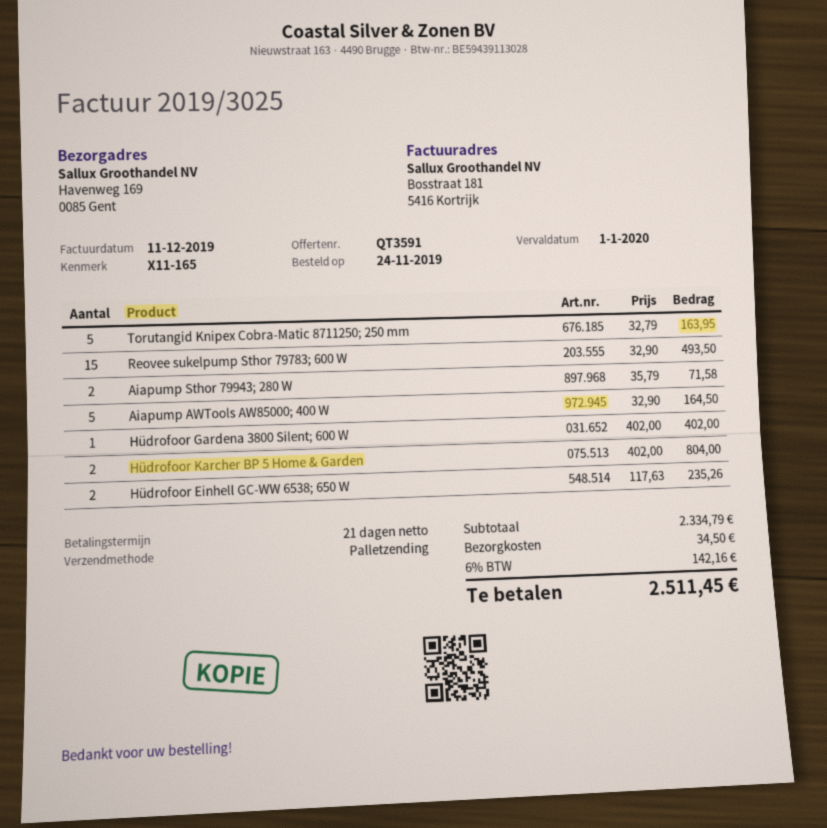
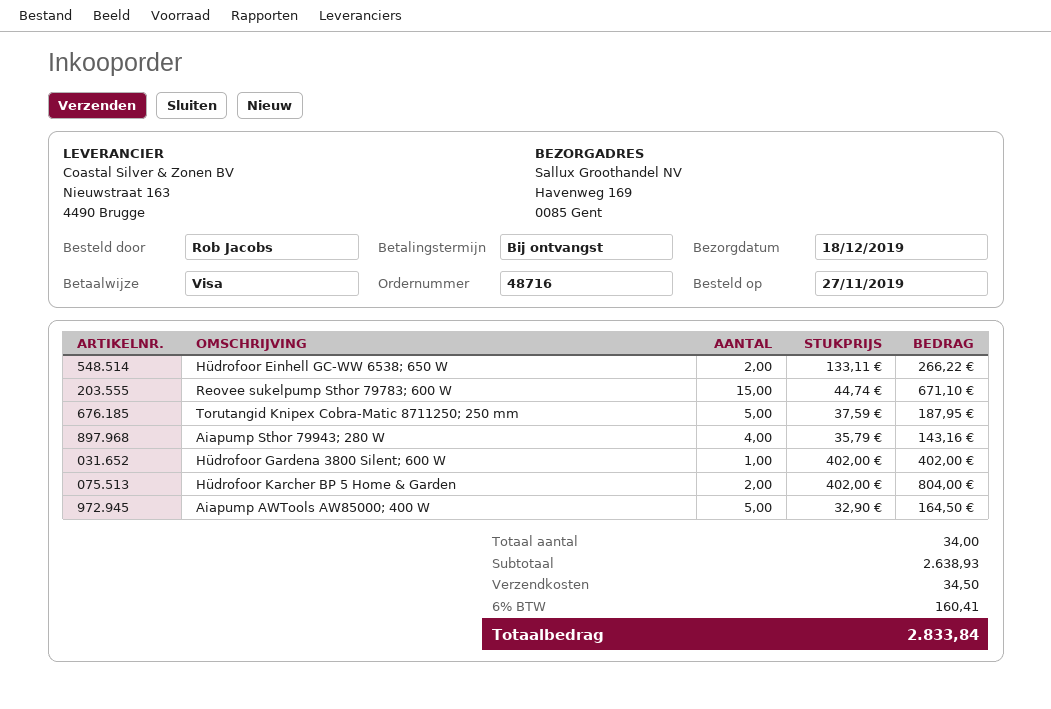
order date: 2019-11-24 -> 2019-11-27
payment terms: 21 days -> on receipt
Torutangid Knipex Cobra-Matic 8711250; 250 mm: 5 x 32.79 = 163.95 -> 5 x 37.59 = 187.95
Reovee sukelpump Sthor 79783; 600 W: 15 x 32.90 = 493.50 -> 15 x 44.74 = 671.10
Aiapump Sthor 79943; 280 W: 2 x 35.79 = 71.58 -> 4 x 35.79 = 143.16
Hüdrofoor Einhell GC-WW 6538; 650 W: 2 x 117.63 = 235.26 -> 2 x 133.11 = 266.22
subtotal: 2334.79 -> 2638.93
tax: 6% = 142.16 -> 6% = 160.41
total: 2511.45 -> 2833.84

